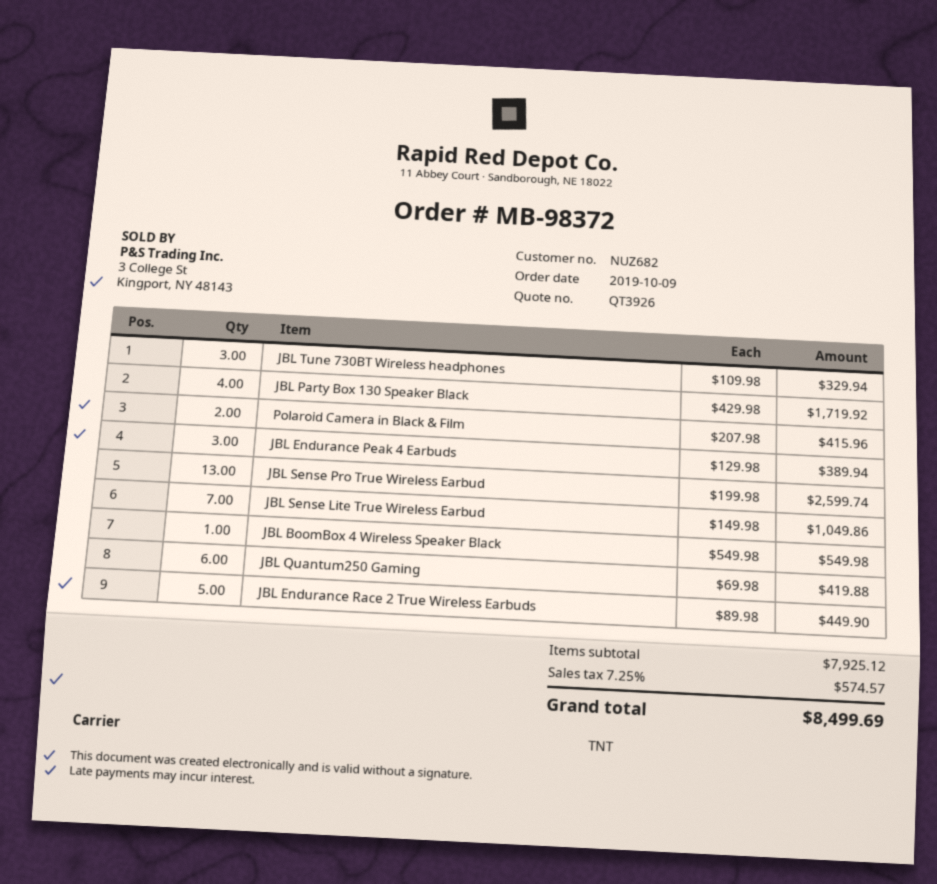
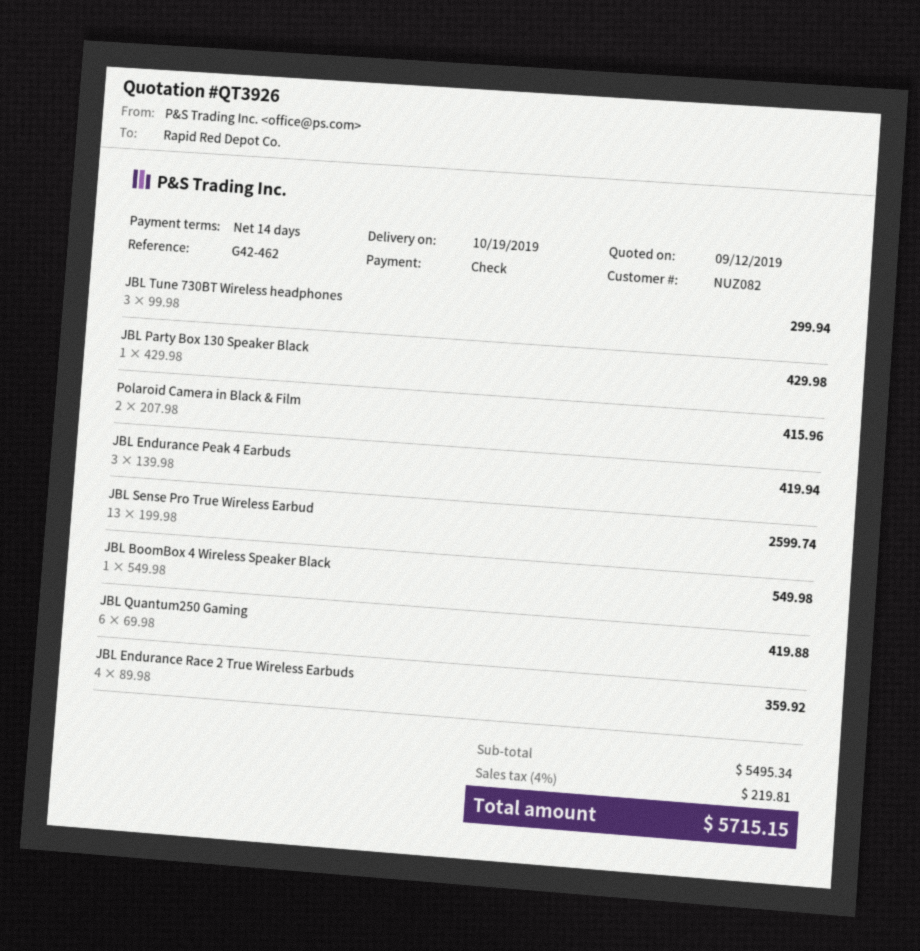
customer number: NUZ682 -> NUZ082
JBL Tune 730BT Wireless headphones: 3 x 109.98 = 329.94 -> 3 x 99.98 = 299.94
JBL Party Box 130 Speaker Black: 4 x 429.98 = 1719.92 -> 1 x 429.98 = 429.98
JBL Endurance Peak 4 Earbuds: 3 x 129.98 = 389.94 -> 3 x 139.98 = 419.94
JBL Sense Lite True Wireless Earbud: 7 x 149.98 = 1049.86 -> none
JBL Endurance Race 2 True Wireless Earbuds: 5 x 89.98 = 449.90 -> 4 x 89.98 = 359.92
subtotal: 7925.12 -> 5495.34
tax: 7.25% = 574.57 -> 4% = 219.81
total: 8499.69 -> 5715.15

